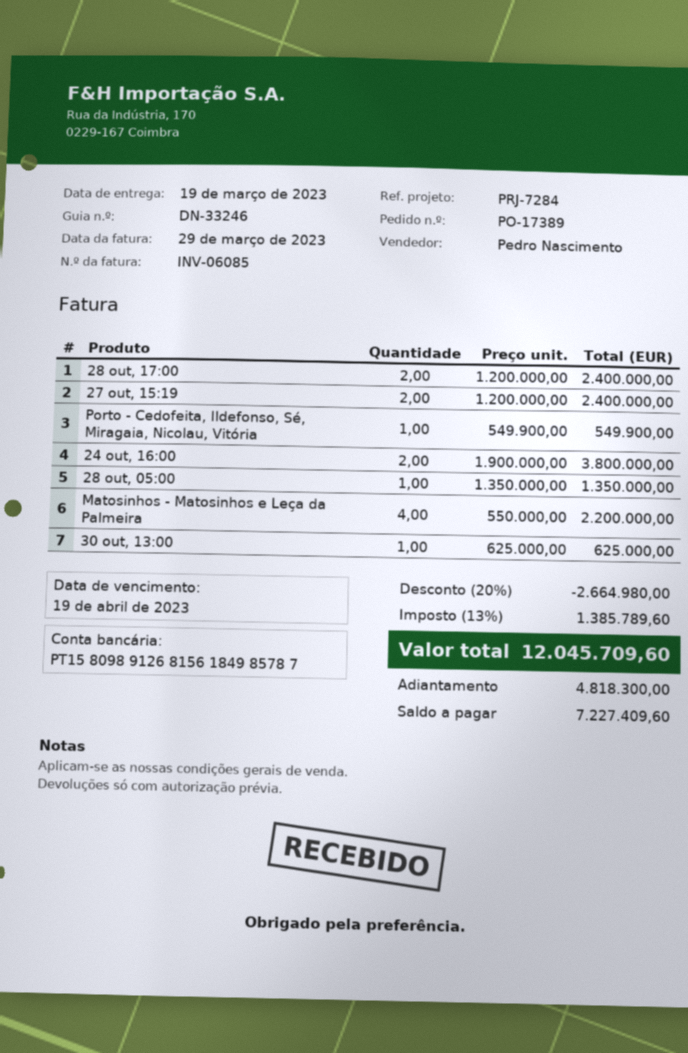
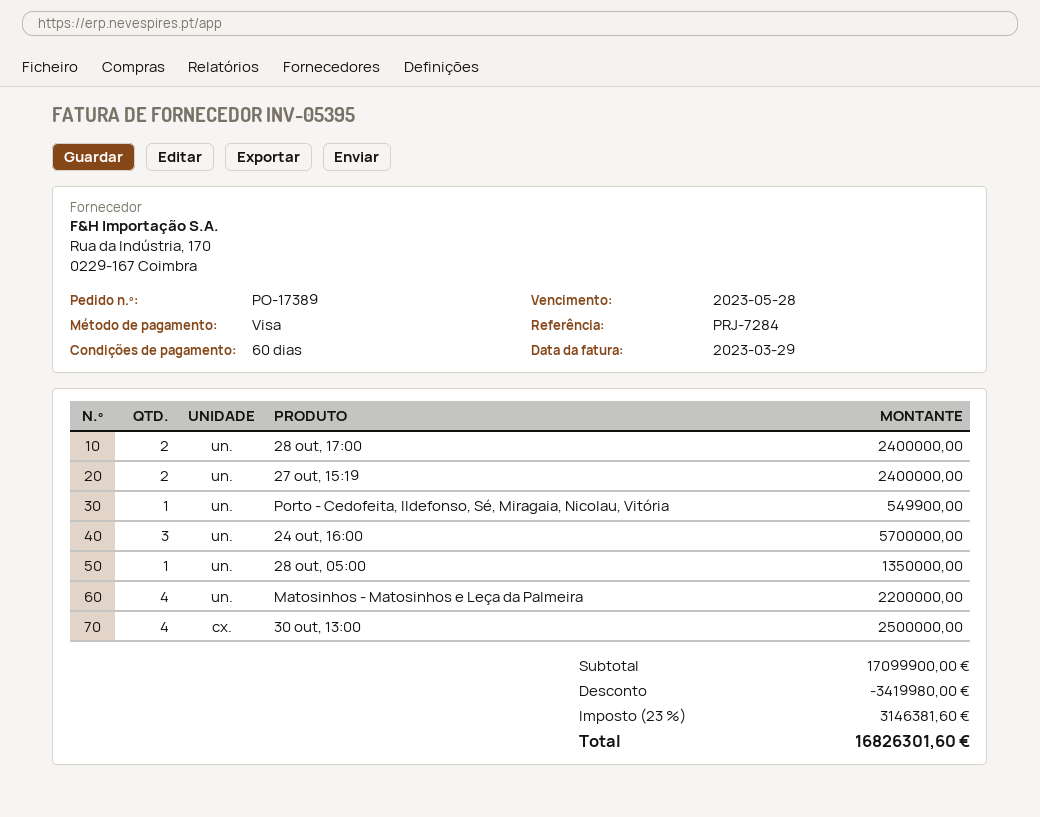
invoice number: INV-06085 -> INV-05395
due date: 2023-04-19 -> 2023-05-28
24 out, 16:00: 2 for 3800000.00 -> 3 for 5700000.00
30 out, 13:00: 1 for 625000.00 -> 4 for 2500000.00
discount: 2664980.00 -> 3419980.00
tax: 13% = 1385789.60 -> 23% = 3146381.60
total: 12045709.60 -> 16826301.60

